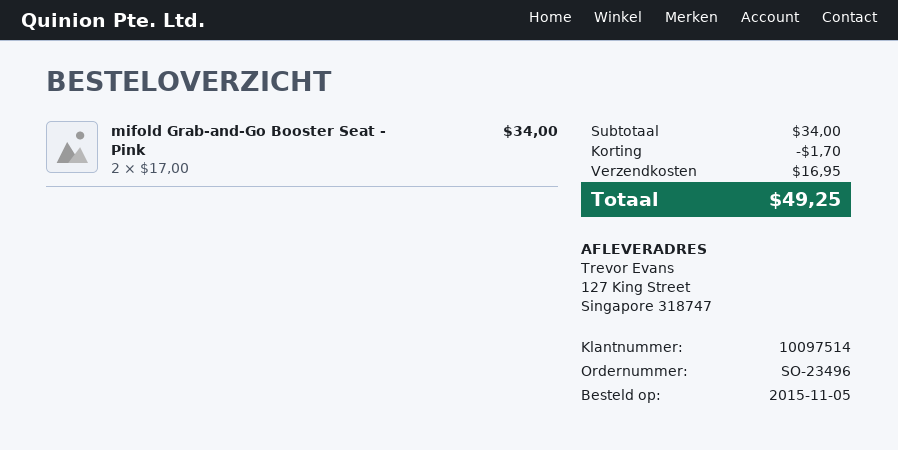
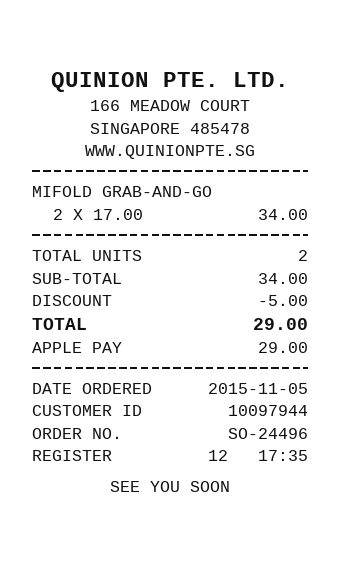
order number: SO-23496 -> SO-24496
customer number: 10097514 -> 10097944
discount: 1.70 -> 5.00
shipping: 16.95 -> none
total: 49.25 -> 29.00

